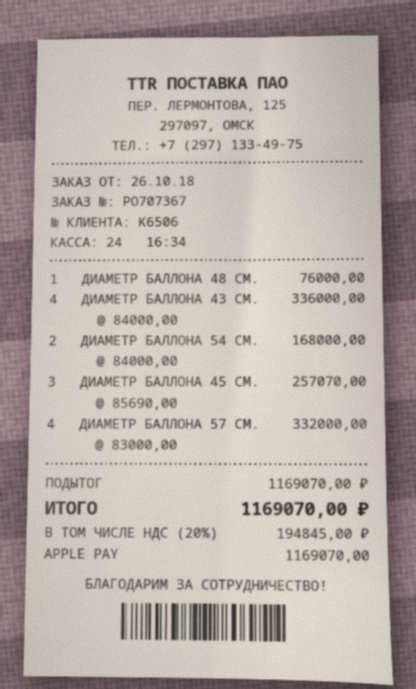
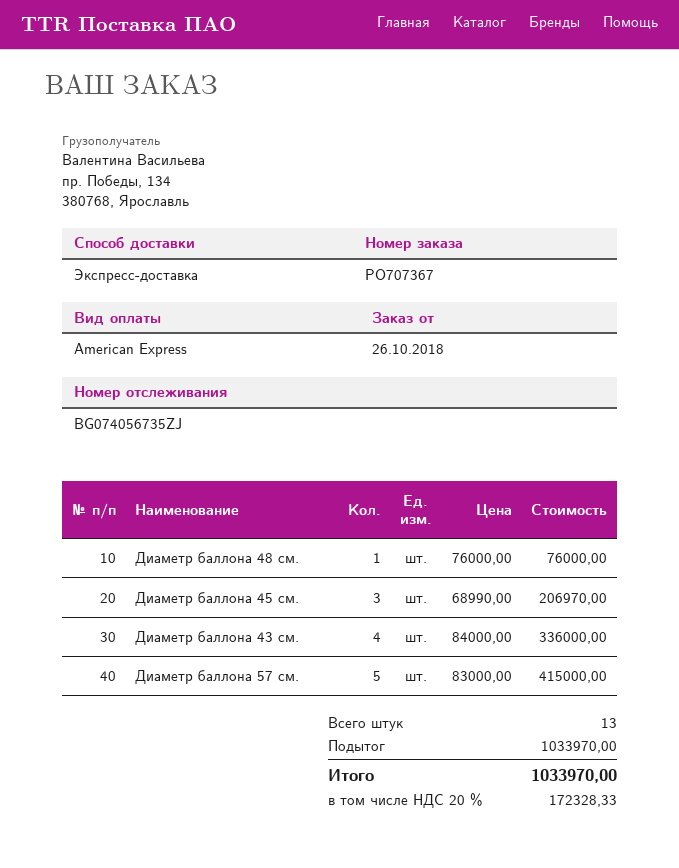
payment method: Apple Pay -> American Express
ДИАМЕТР БАЛЛОНА 54 СМ.: 2 x 84000.00 = 168000.00 -> none
ДИАМЕТР БАЛЛОНА 45 СМ.: 3 x 85690.00 = 257070.00 -> 3 x 68990.00 = 206970.00
ДИАМЕТР БАЛЛОНА 57 СМ.: 4 x 83000.00 = 332000.00 -> 5 x 83000.00 = 415000.00
subtotal: 1169070.00 -> 1033970.00
tax: 20% = 194845.00 -> 20% = 172328.33
total: 1169070.00 -> 1033970.00

